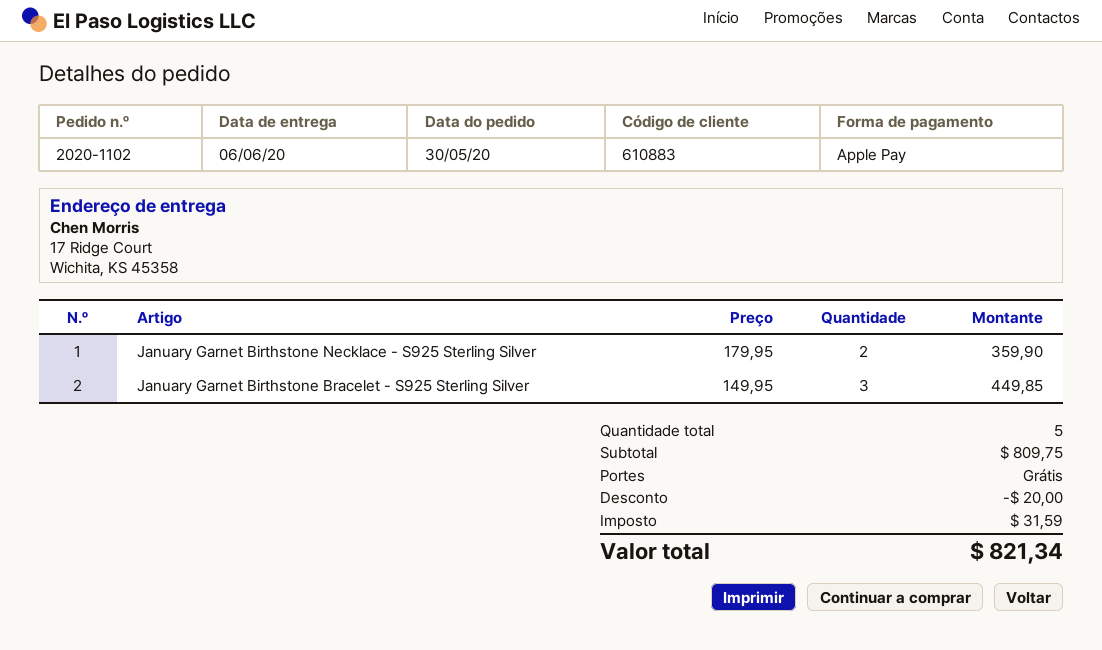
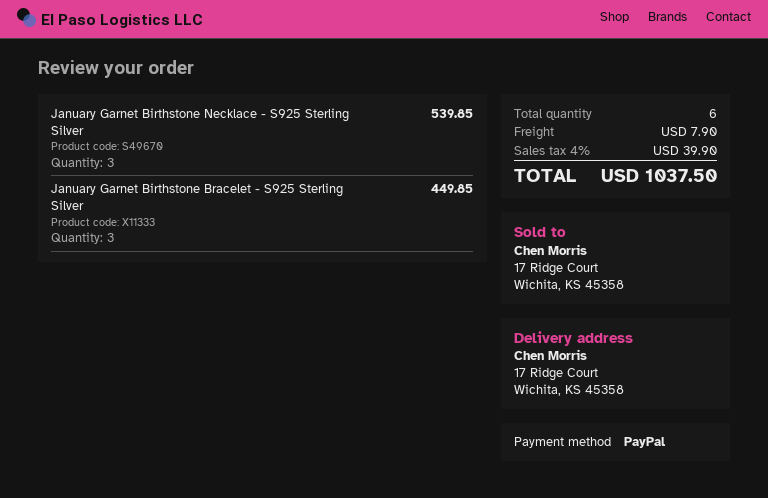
payment method: Apple Pay -> PayPal
January Garnet Birthstone Necklace - S925 Sterling Silver: 2 for 359.90 -> 3 for 539.85
total quantity: 5 -> 6
discount: 20.00 -> none
shipping: 0.00 -> 7.90
tax: 31.59 -> 39.90
total: 821.34 -> 1037.50

